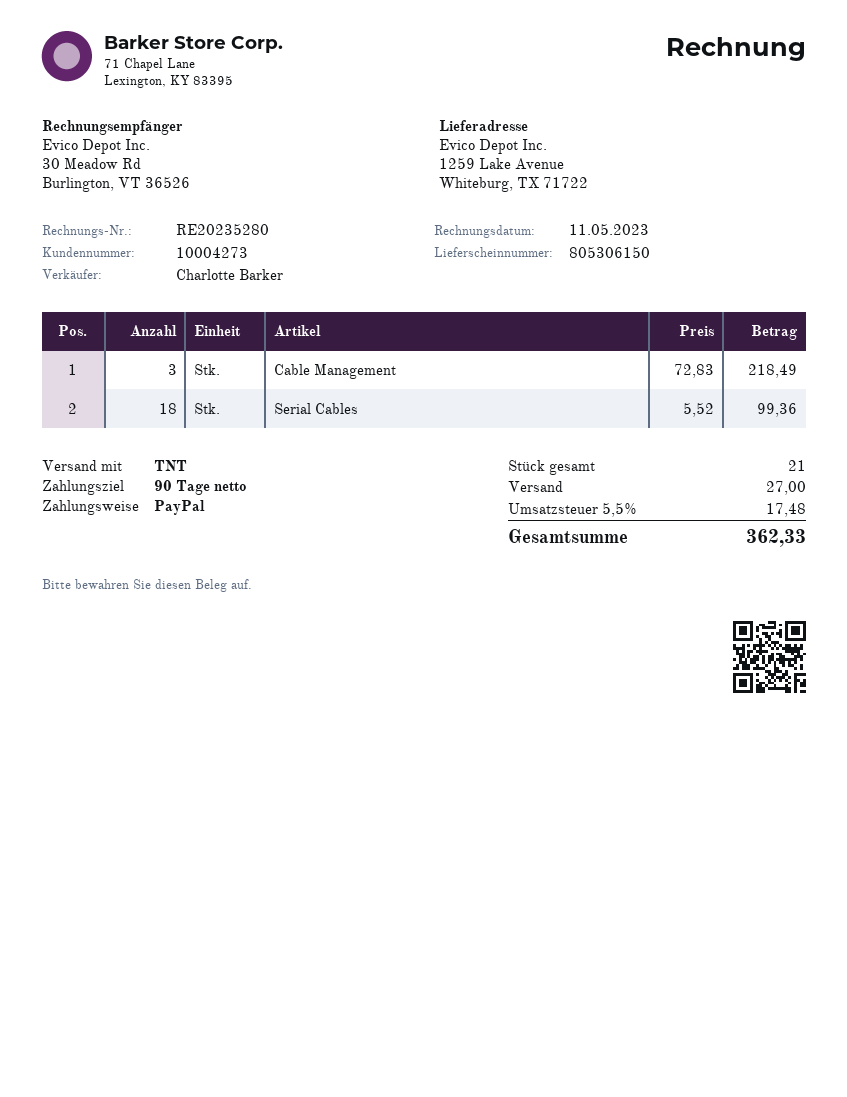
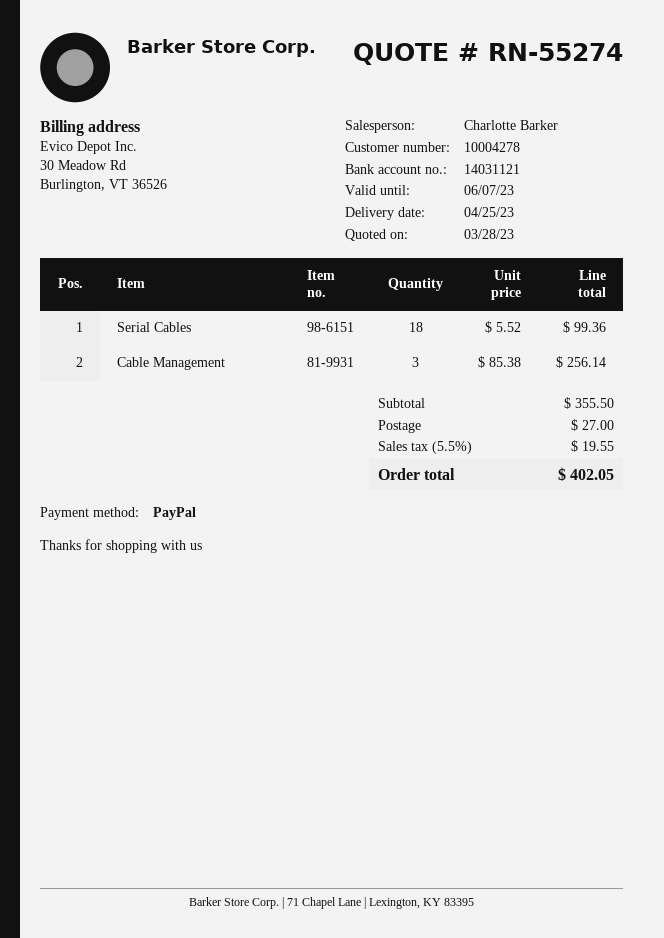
customer number: 10004273 -> 10004278
Cable Management: 3 x 72.83 = 218.49 -> 3 x 85.38 = 256.14
tax: 5.5% = 17.48 -> 5.5% = 19.55
total: 362.33 -> 402.05

